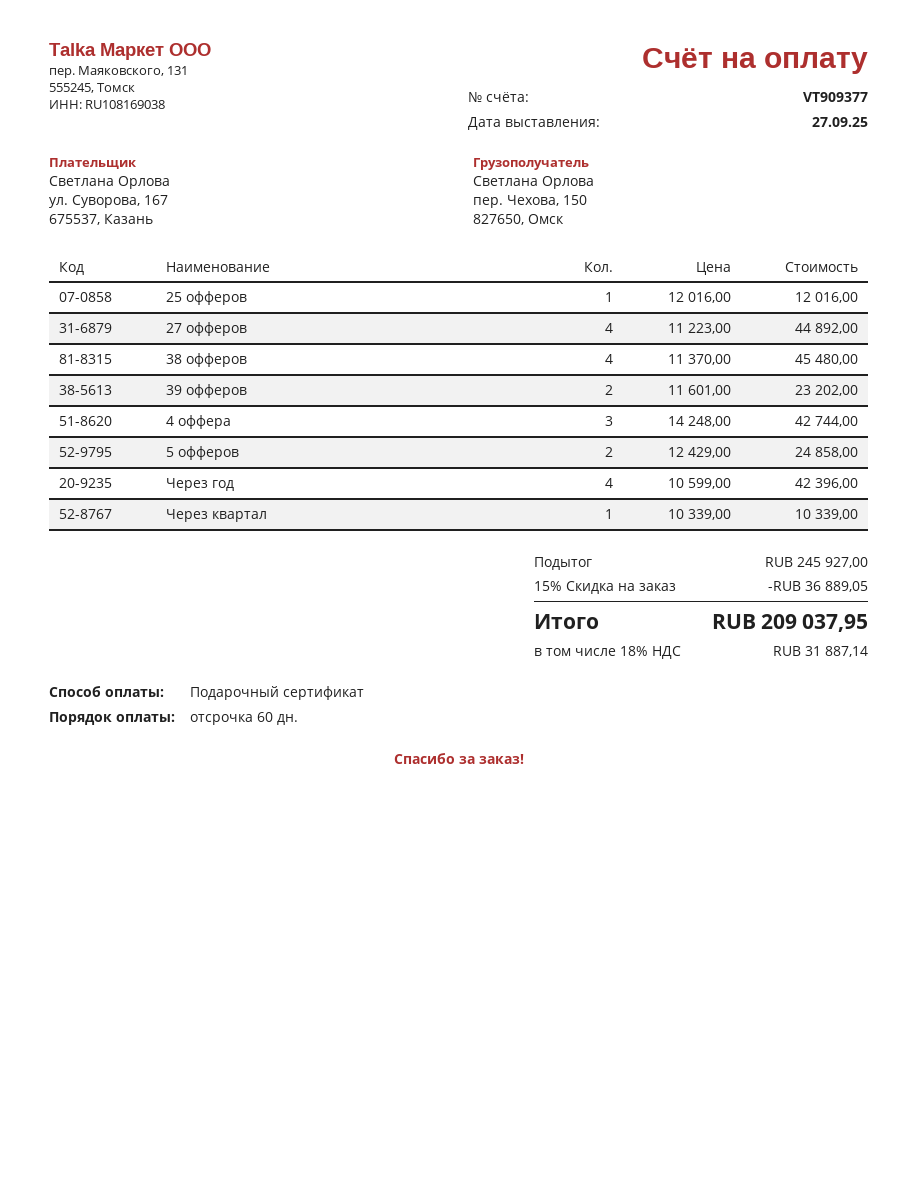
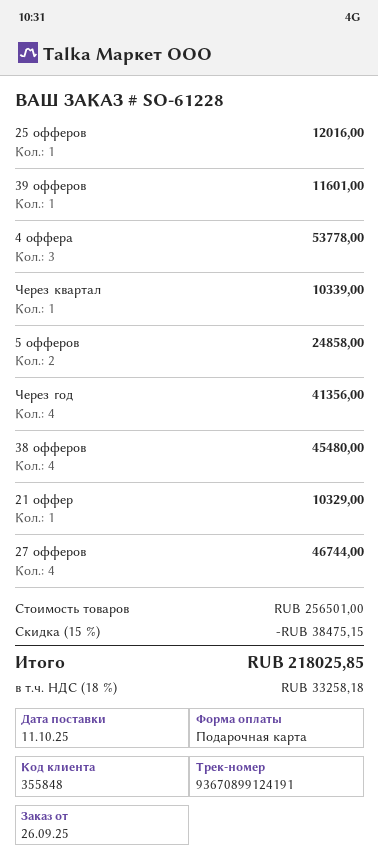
27 офферов: 4 for 44892.00 -> 4 for 46744.00
39 офферов: 2 for 23202.00 -> 1 for 11601.00
4 оффера: 3 for 42744.00 -> 3 for 53778.00
Через год: 4 for 42396.00 -> 4 for 41356.00
21 оффер: none -> 1 for 10329.00
subtotal: 245927.00 -> 256501.00
discount: 15% = 36889.05 -> 15% = 38475.15
tax: 18% = 31887.14 -> 18% = 33258.18
total: 209037.95 -> 218025.85

